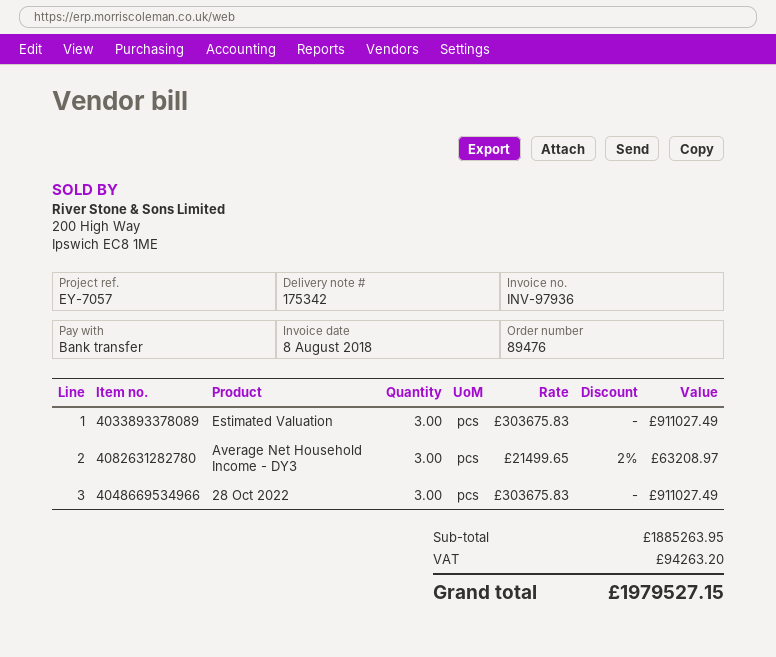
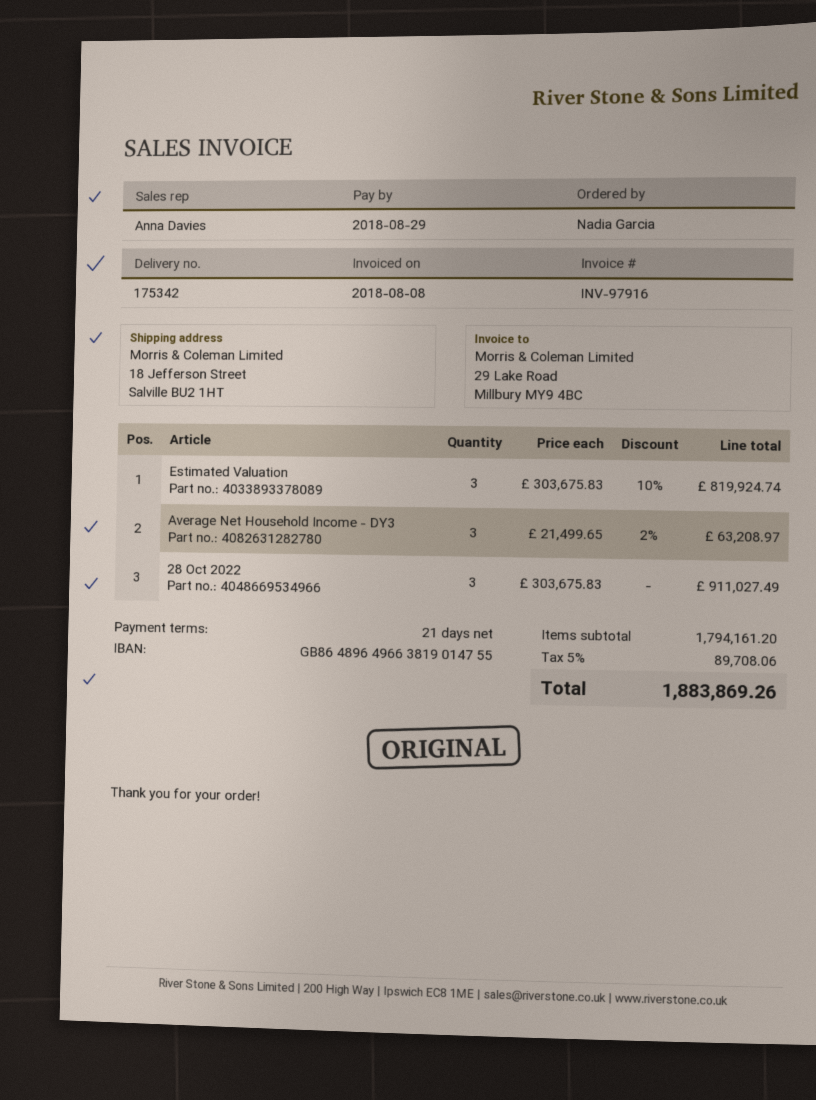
invoice number: INV-97936 -> INV-97916
Estimated Valuation: 3 x 303675.83 = 911027.49 -> 3 x 303675.83 - 10% = 819924.74
subtotal: 1885263.95 -> 1794161.20
tax: 94263.20 -> 89708.06
total: 1979527.15 -> 1883869.26

